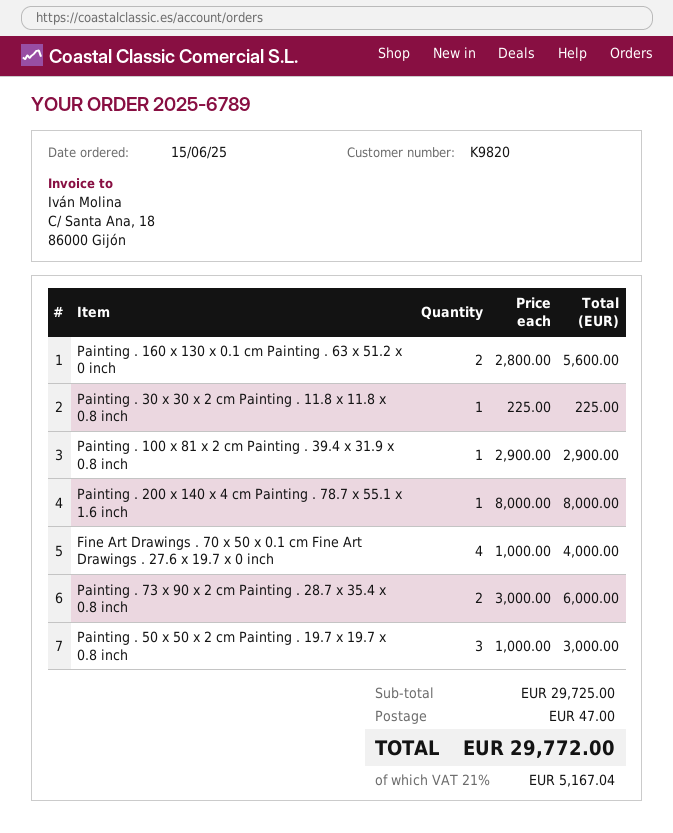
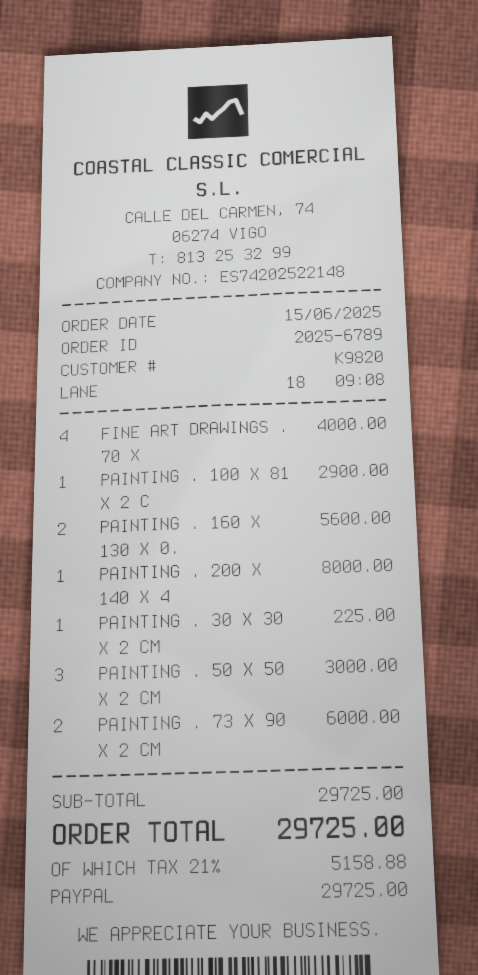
shipping: 47.00 -> none
tax: 21% = 5167.04 -> 21% = 5158.88
total: 29772.00 -> 29725.00

